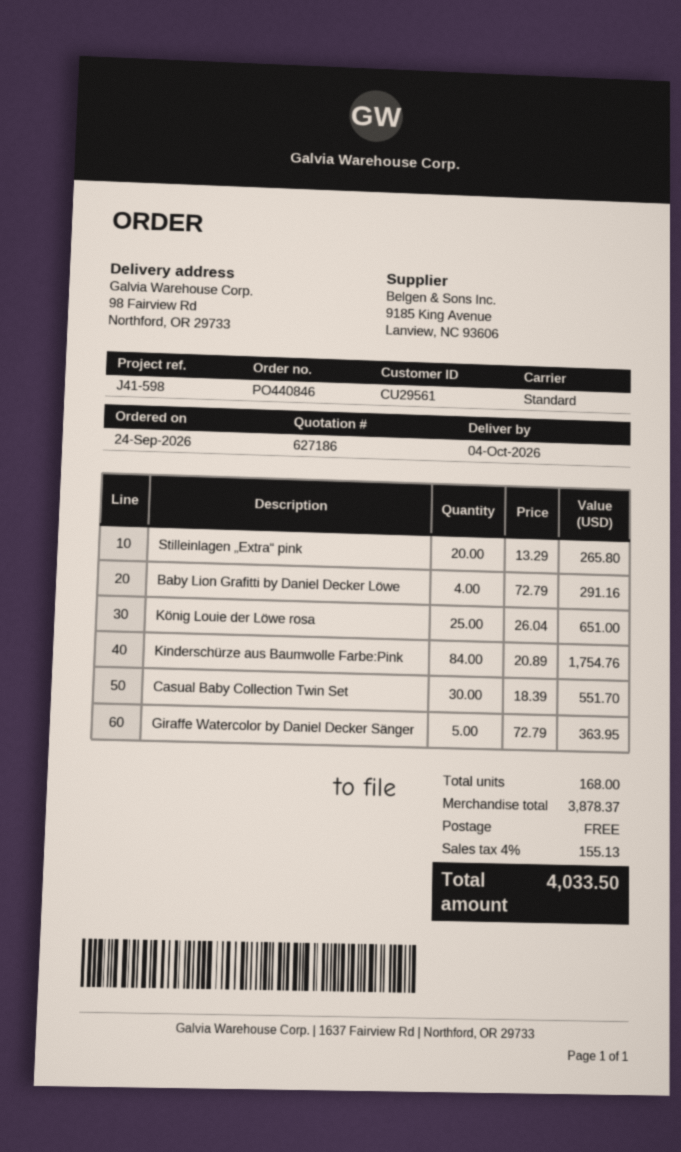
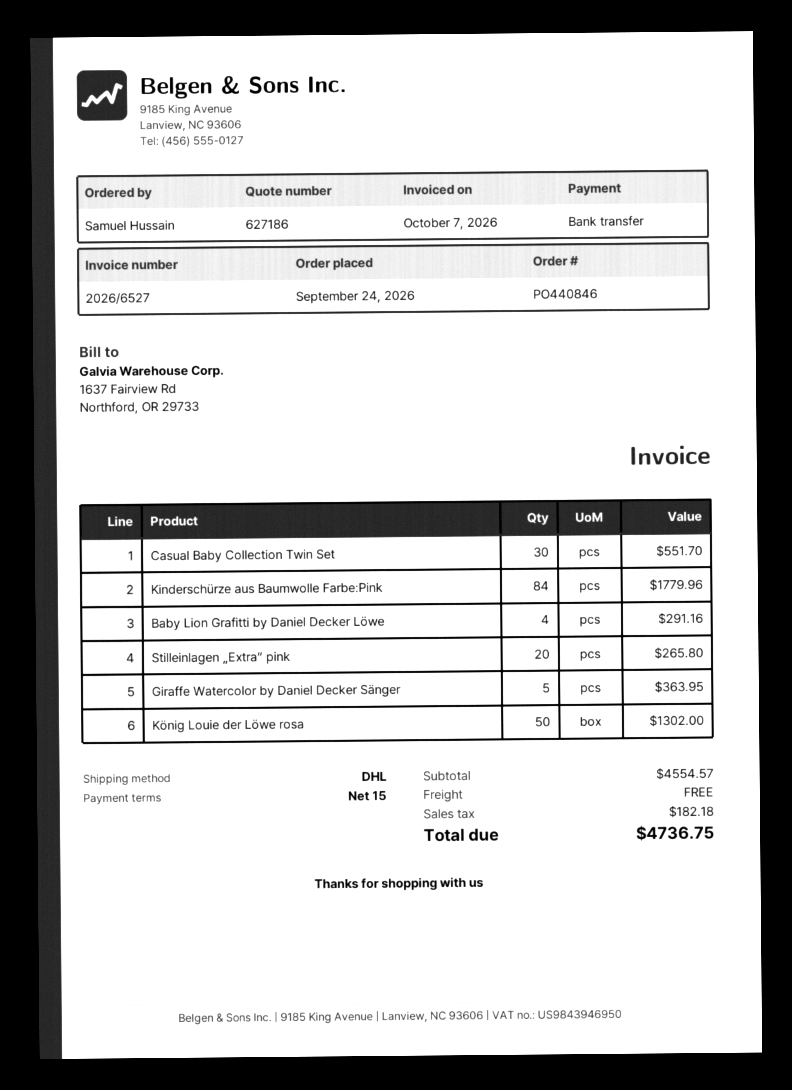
shipping method: standard -> DHL
König Louie der Löwe rosa: 25 for 651.00 -> 50 for 1302.00
Kinderschürze aus Baumwolle Farbe:Pink: 84 for 1754.76 -> 84 for 1779.96
subtotal: 3878.37 -> 4554.57
tax: 155.13 -> 182.18
total: 4033.50 -> 4736.75

